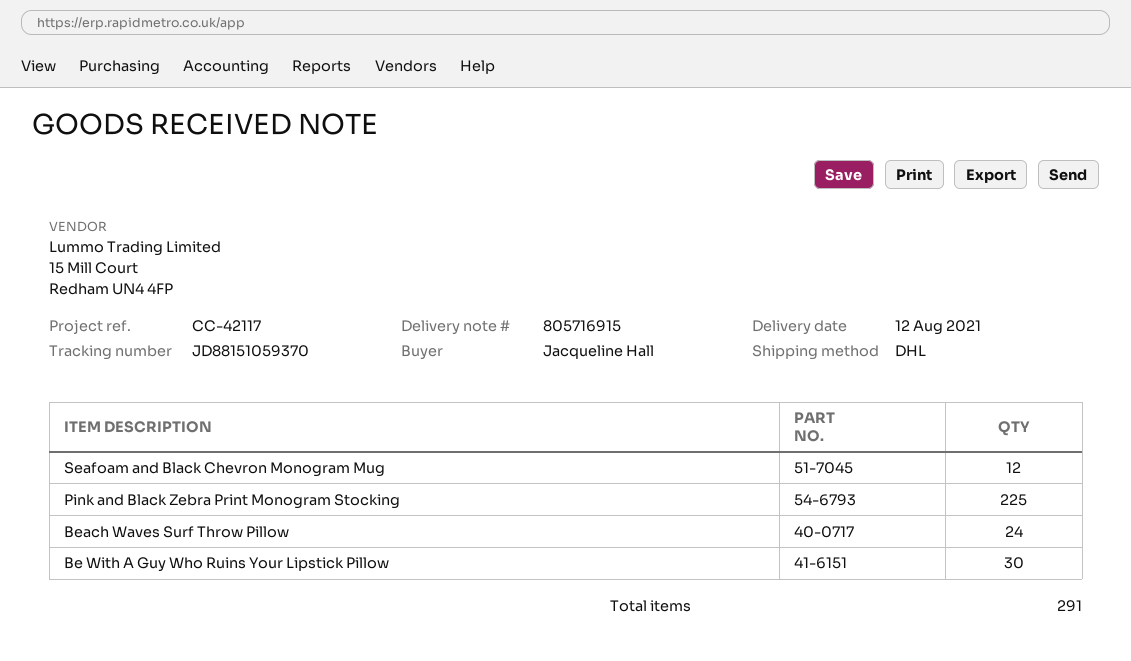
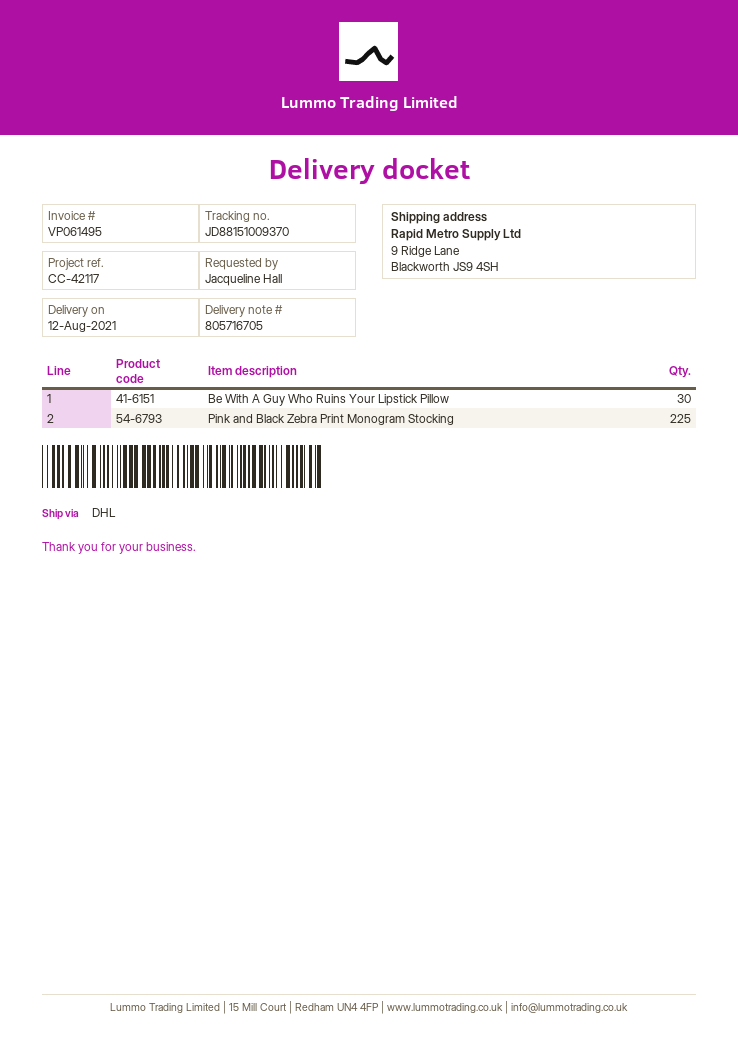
delivery note number: 805716915 -> 805716705
tracking number: JD88151059370 -> JD88151009370
Seafoam and Black Chevron Monogram Mug: 12 -> none
Beach Waves Surf Throw Pillow: 24 -> none

